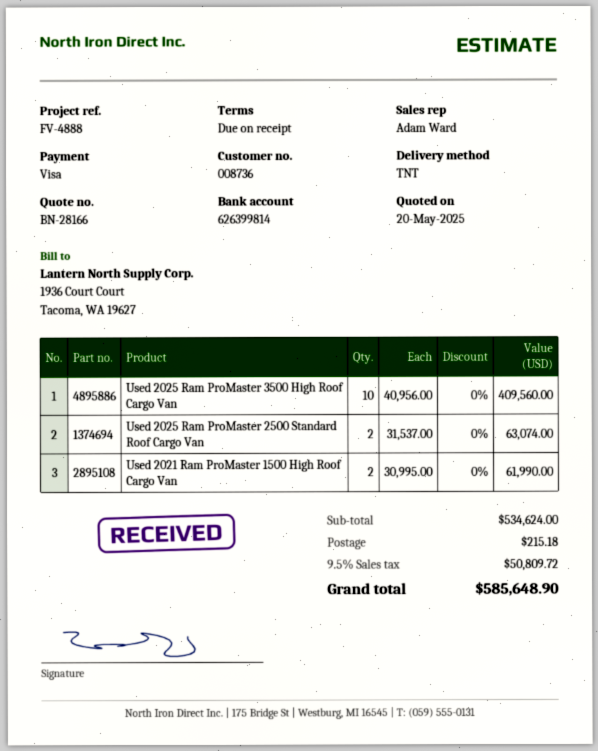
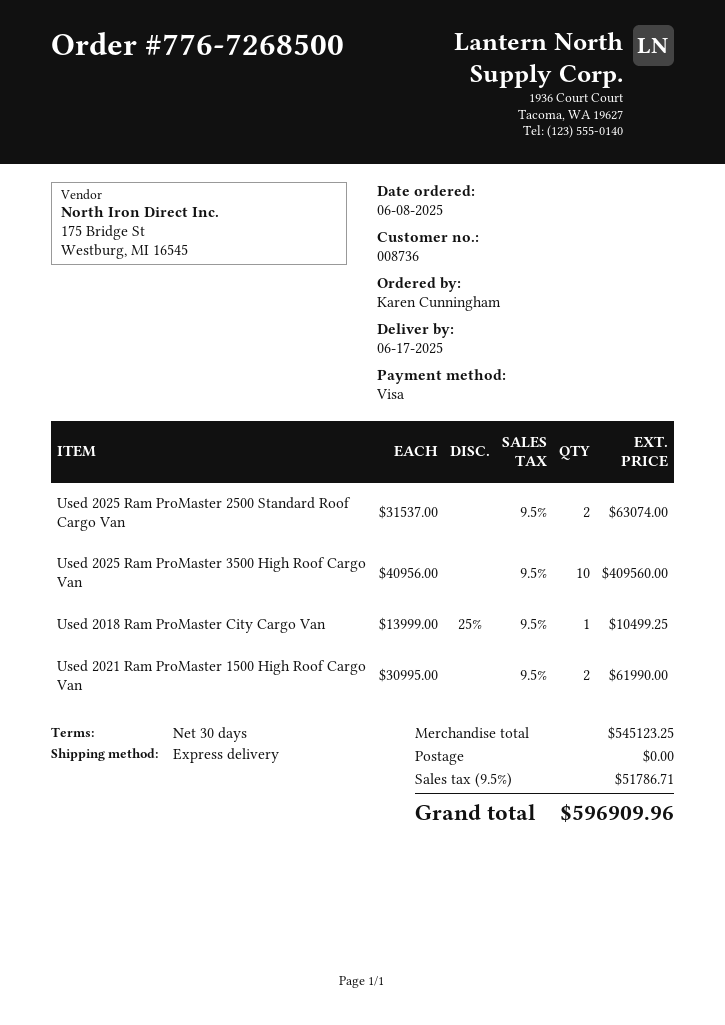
payment terms: on receipt -> 30 days
shipping method: TNT -> express
Used 2018 Ram ProMaster City Cargo Van: none -> 1 x 13999.00 - 25% = 10499.25
subtotal: 534624.00 -> 545123.25
shipping: 215.18 -> 0.00
tax: 9.5% = 50809.72 -> 9.5% = 51786.71
total: 585648.90 -> 596909.96

